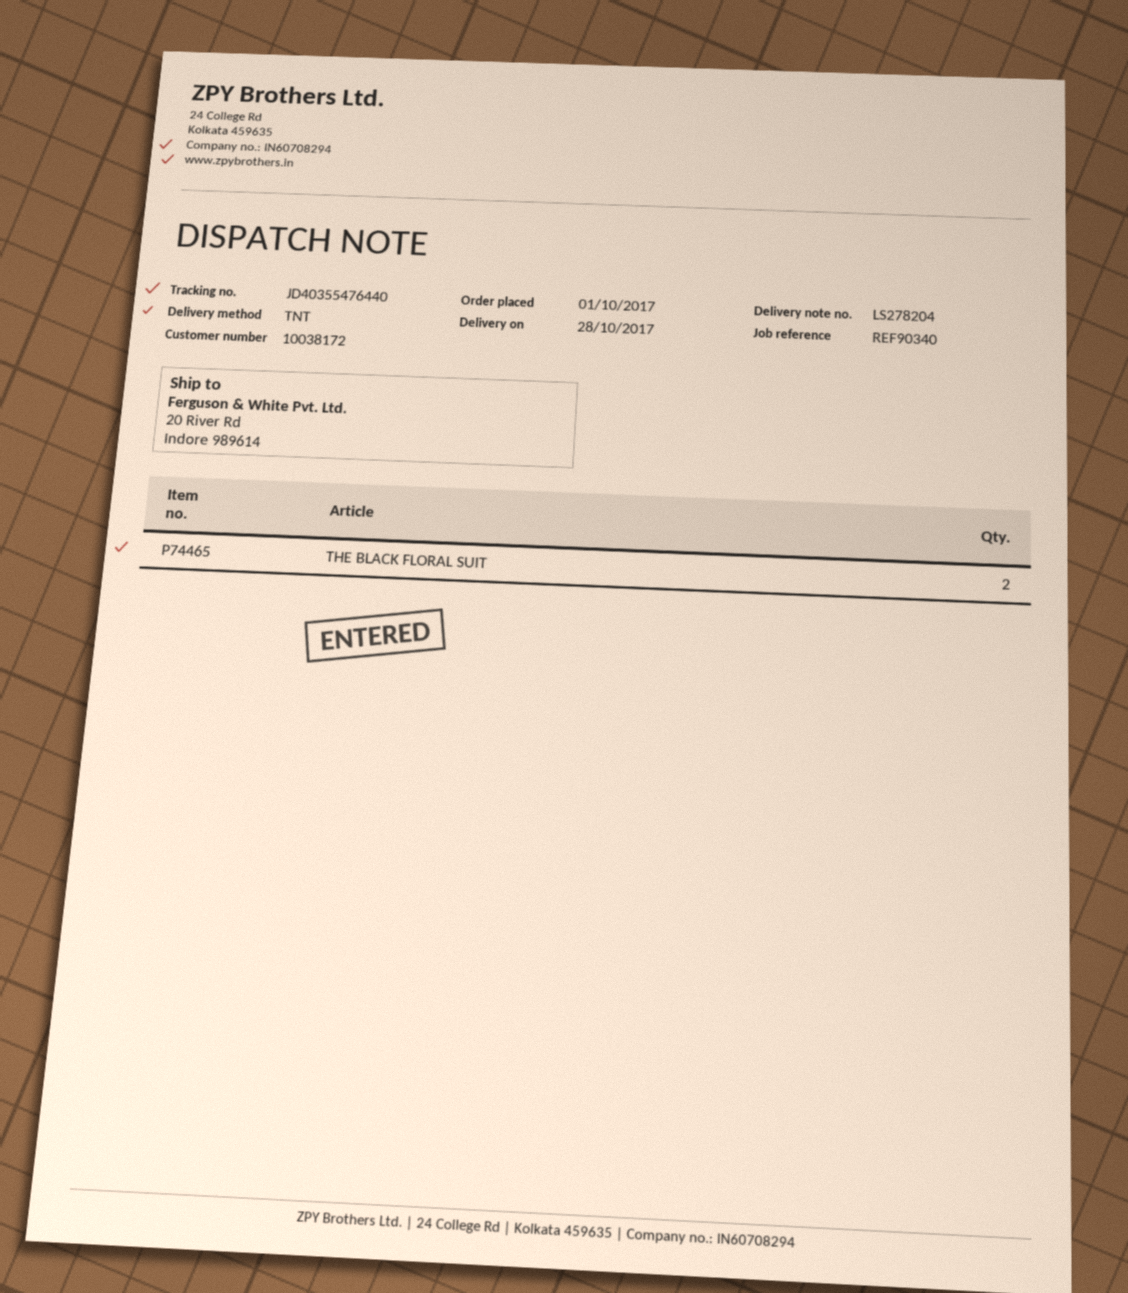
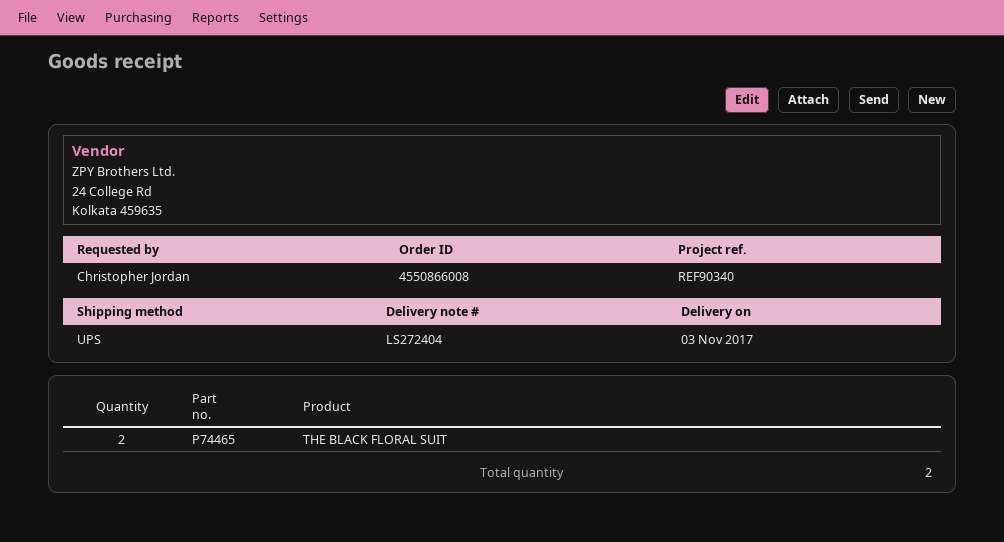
delivery note number: LS278204 -> LS272404
delivery date: 2017-10-28 -> 2017-11-03
shipping method: TNT -> UPS

